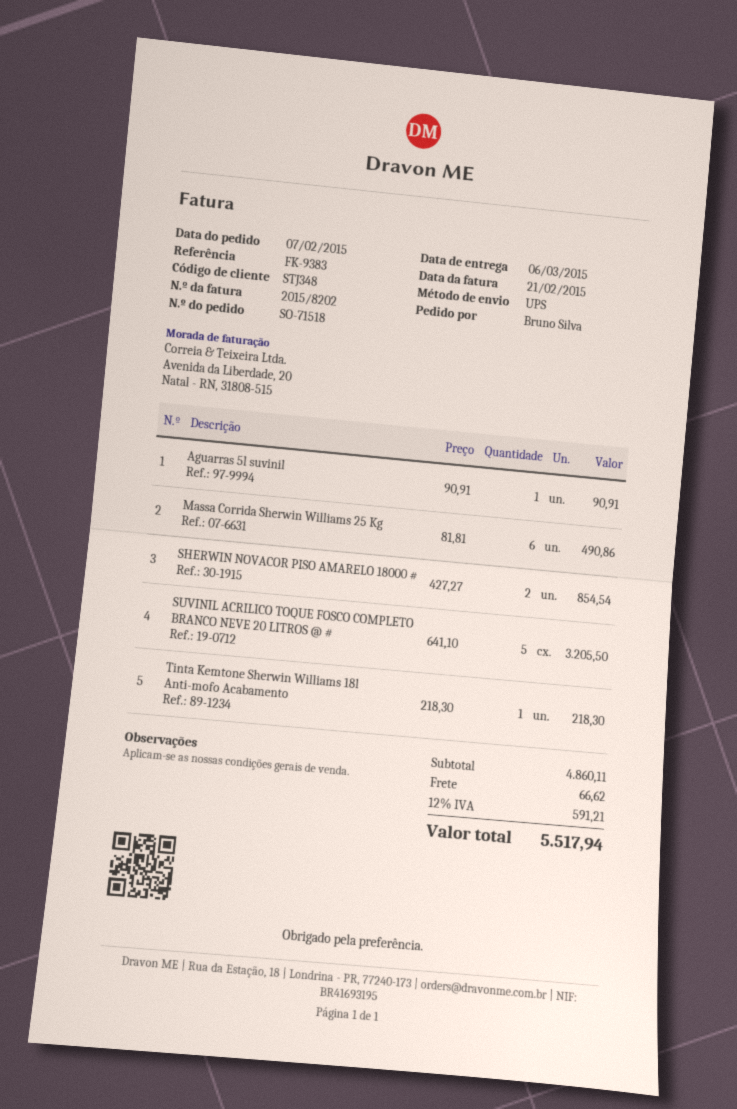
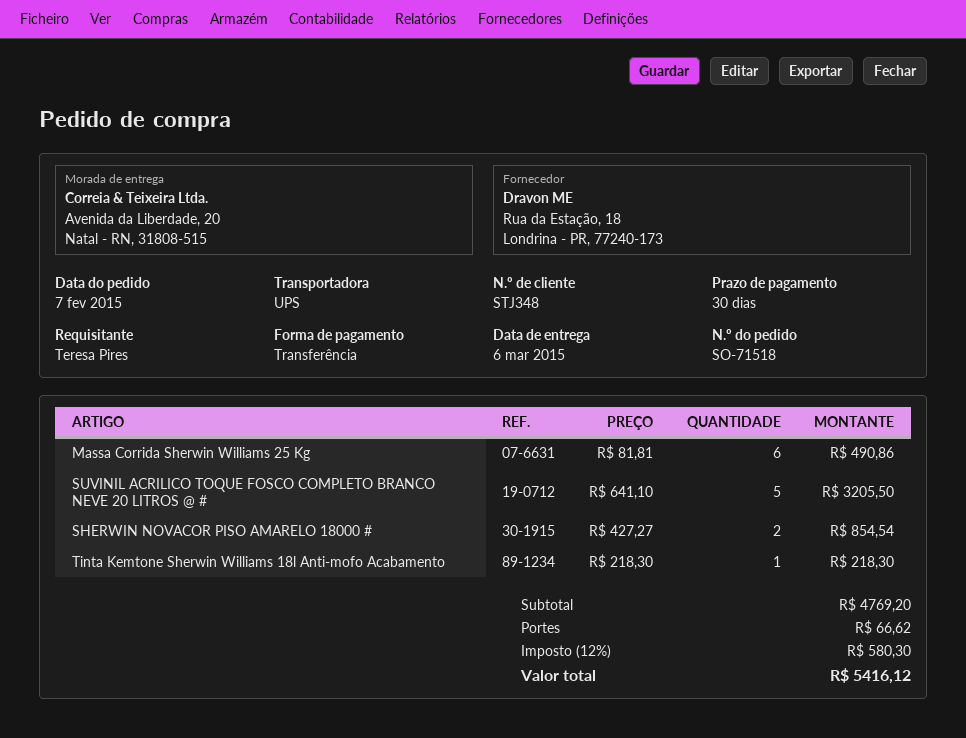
ordered by: Bruno Silva -> Teresa Pires
Aguarras 5l suvinil: 1 x 90.91 = 90.91 -> none
subtotal: 4860.11 -> 4769.20
tax: 12% = 591.21 -> 12% = 580.30
total: 5517.94 -> 5416.12

